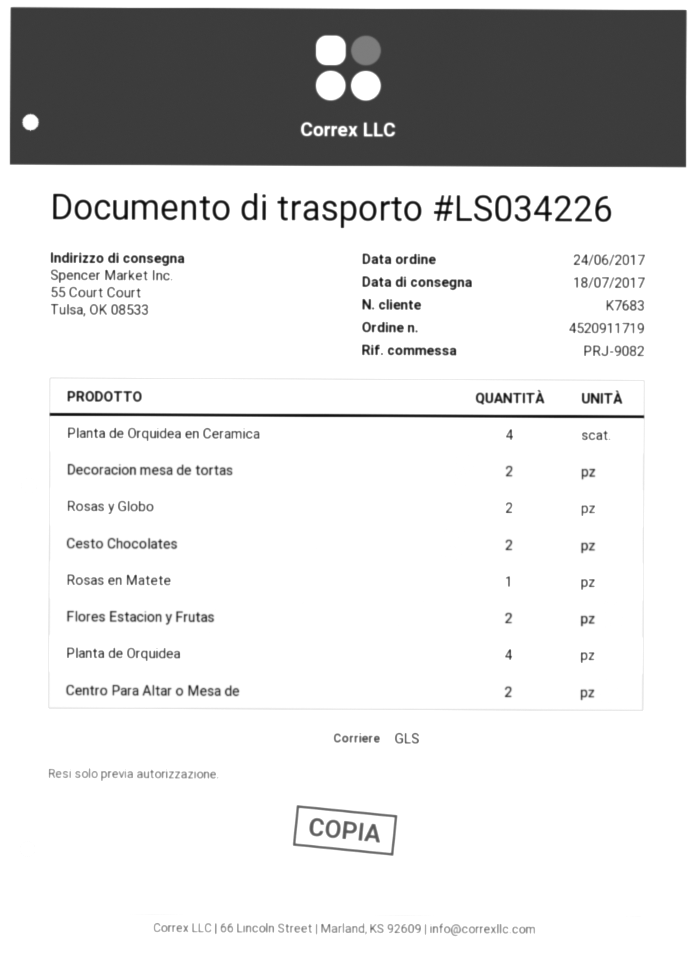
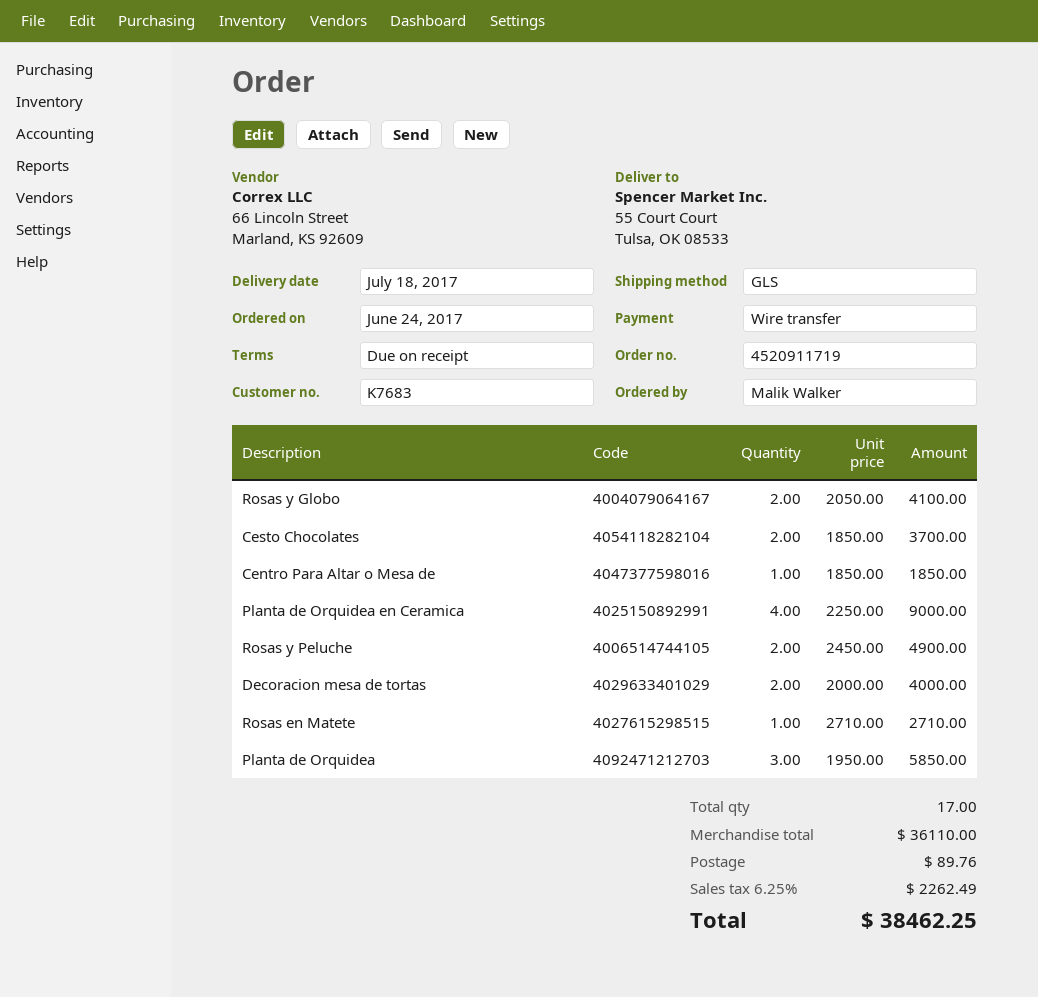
Flores Estacion y Frutas: 2 -> none
Planta de Orquidea: 4 -> 3
Centro Para Altar o Mesa de: 2 -> 1
Rosas y Peluche: none -> 2

